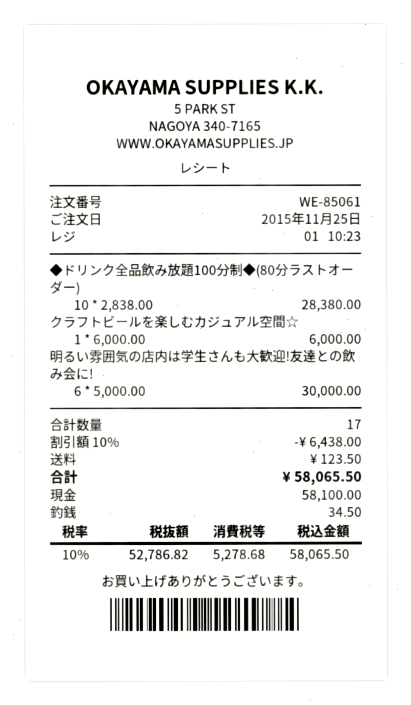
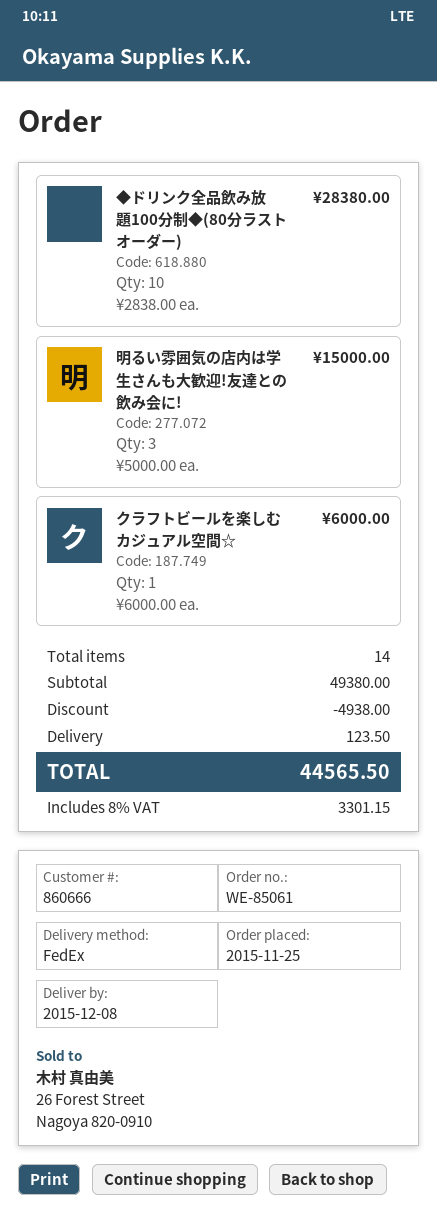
明るい雰囲気の店内は学生さんも大歓迎!友達との飲み会に!: 6 x 5000.00 = 30000.00 -> 3 x 5000.00 = 15000.00
total quantity: 17 -> 14
discount: 6438.00 -> 4938.00
tax: 10% = 5278.68 -> 8% = 3301.15
total: 58065.50 -> 44565.50

